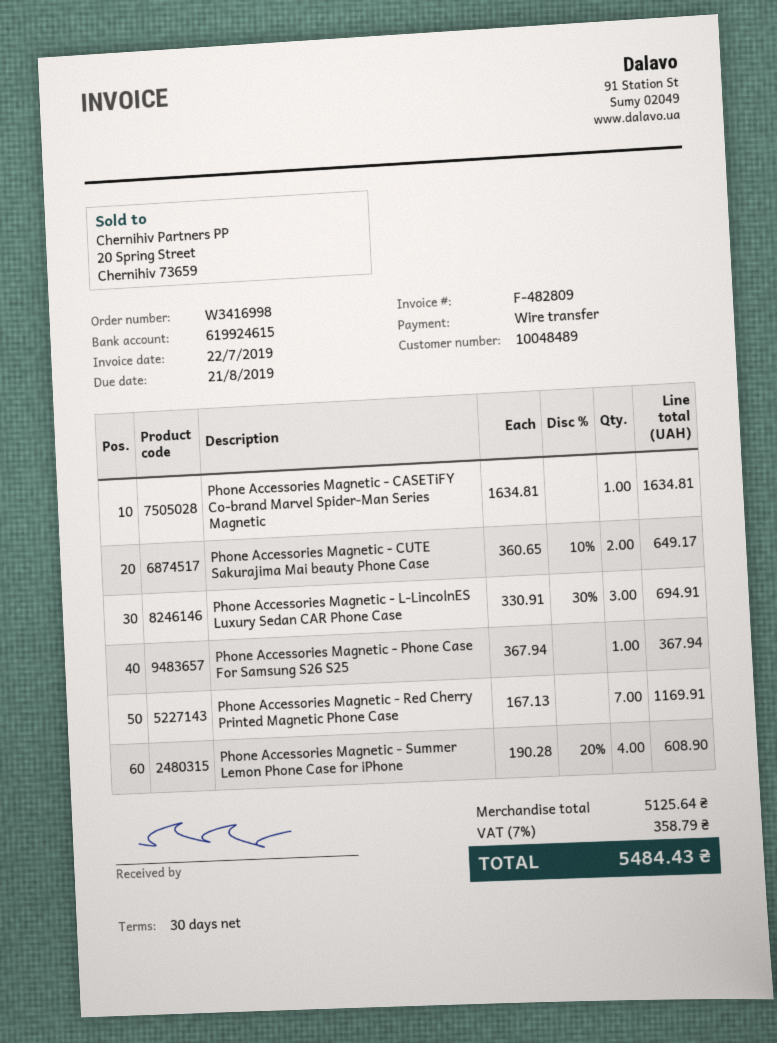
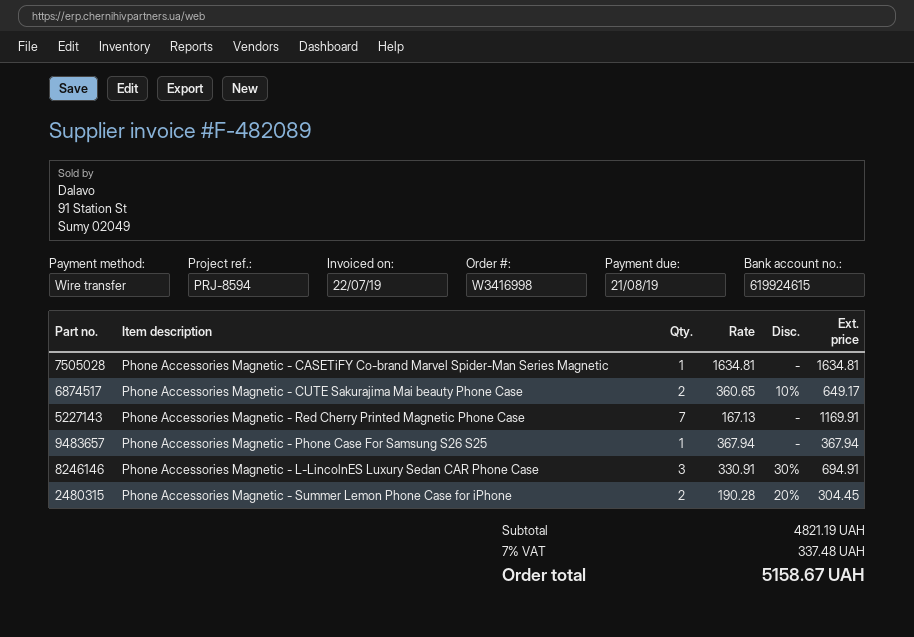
invoice number: F-482809 -> F-482089
Phone Accessories Magnetic - Summer Lemon Phone Case for iPhone: 4 x 190.28 - 20% = 608.90 -> 2 x 190.28 - 20% = 304.45
subtotal: 5125.64 -> 4821.19
tax: 7% = 358.79 -> 7% = 337.48
total: 5484.43 -> 5158.67

